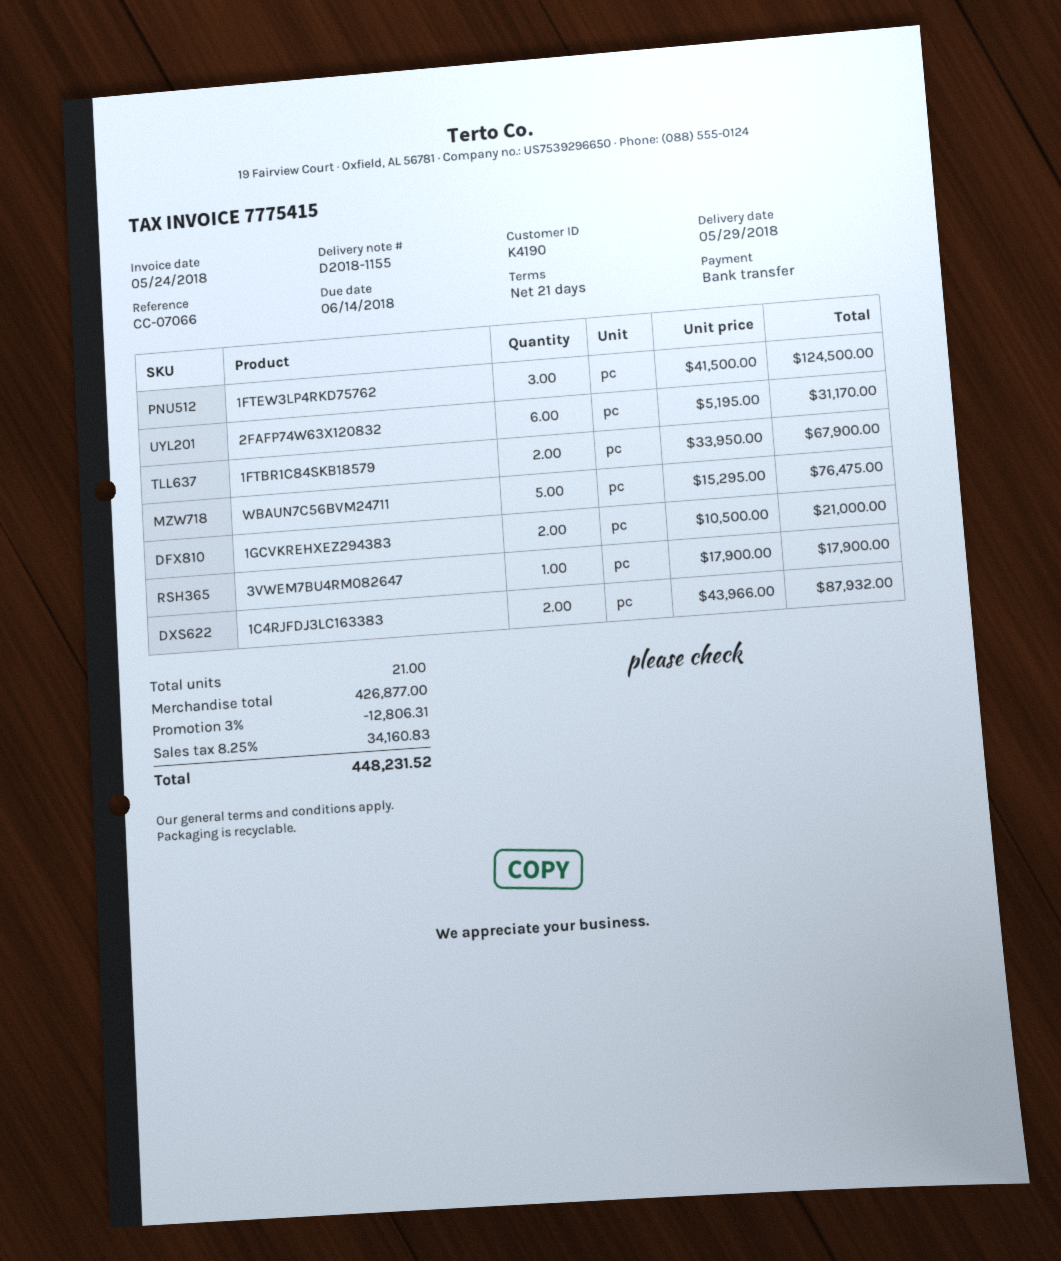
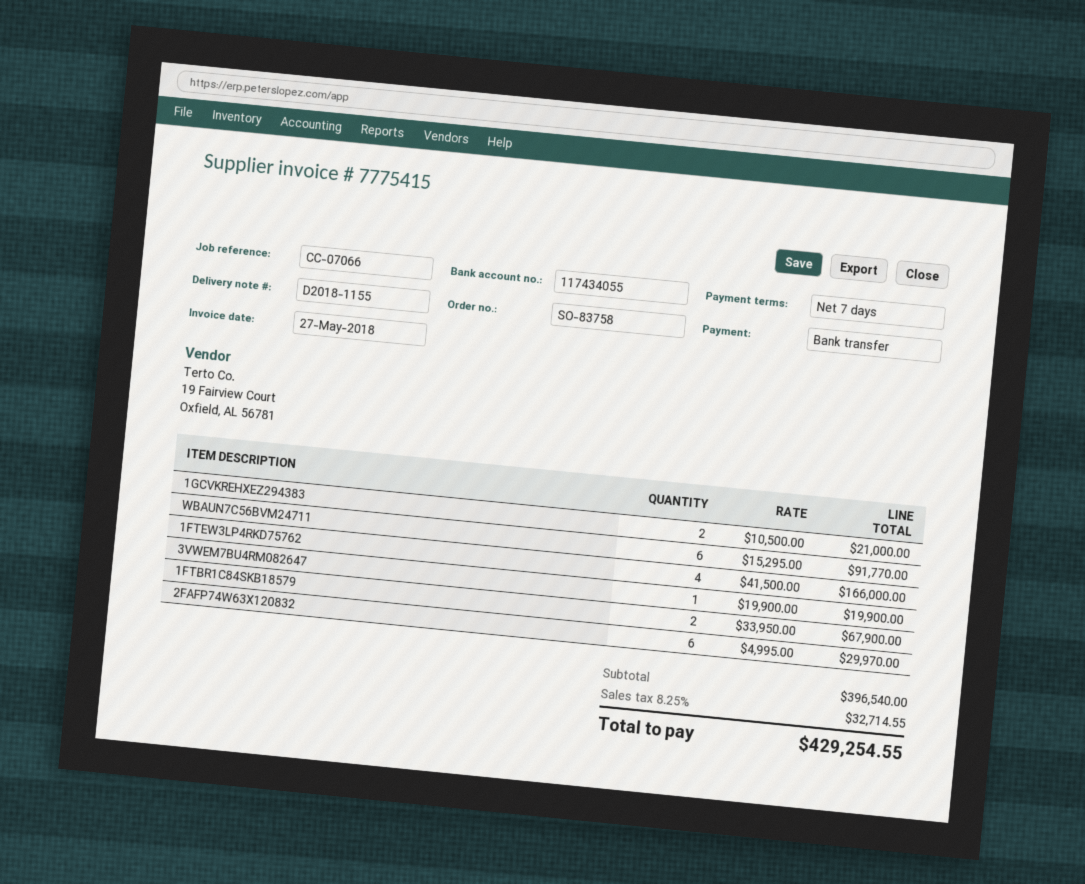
invoice date: 2018-05-24 -> 2018-05-27
payment terms: 21 days -> 7 days
1FTEW3LP4RKD75762: 3 x 41500.00 = 124500.00 -> 4 x 41500.00 = 166000.00
2FAFP74W63X120832: 6 x 5195.00 = 31170.00 -> 6 x 4995.00 = 29970.00
WBAUN7C56BVM24711: 5 x 15295.00 = 76475.00 -> 6 x 15295.00 = 91770.00
3VWEM7BU4RM082647: 1 x 17900.00 = 17900.00 -> 1 x 19900.00 = 19900.00
1C4RJFDJ3LC163383: 2 x 43966.00 = 87932.00 -> none
subtotal: 426877.00 -> 396540.00
discount: 3% = 12806.31 -> none
tax: 8.25% = 34160.83 -> 8.25% = 32714.55
total: 448231.52 -> 429254.55

